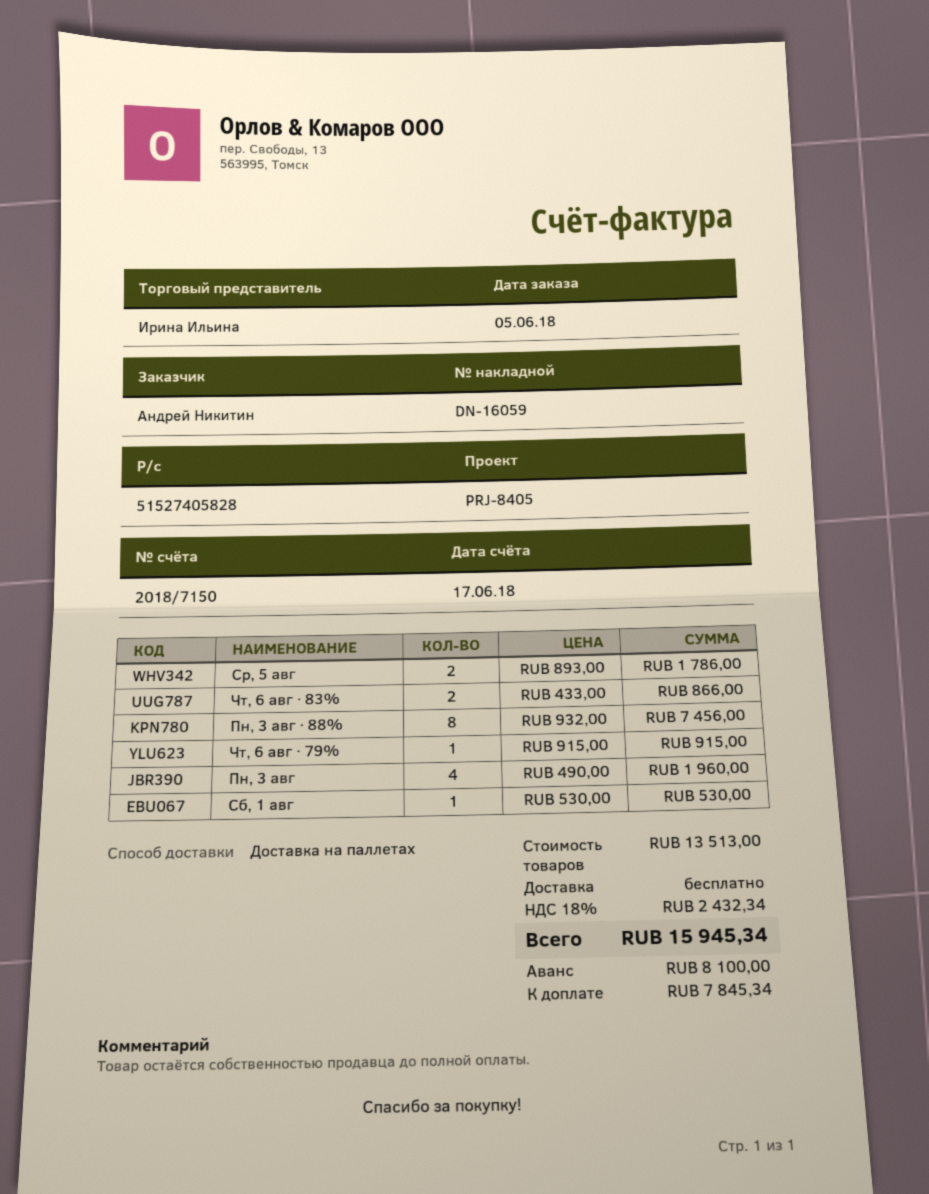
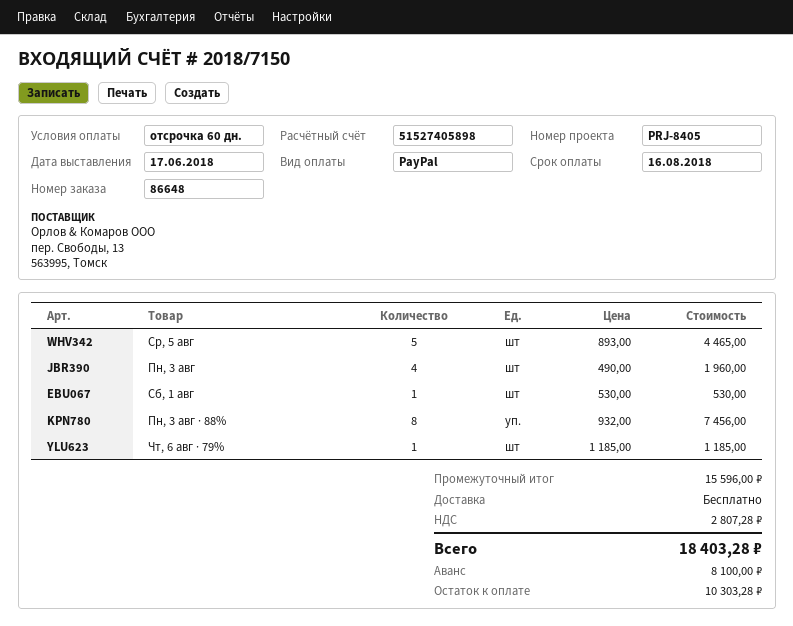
bank account: 51527405828 -> 51527405898
Ср, 5 авг: 2 x 893.00 = 1786.00 -> 5 x 893.00 = 4465.00
Чт, 6 авг · 83%: 2 x 433.00 = 866.00 -> none
Чт, 6 авг · 79%: 1 x 915.00 = 915.00 -> 1 x 1185.00 = 1185.00
subtotal: 13513.00 -> 15596.00
tax: 2432.34 -> 2807.28
total: 15945.34 -> 18403.28
balance: 7845.34 -> 10303.28

